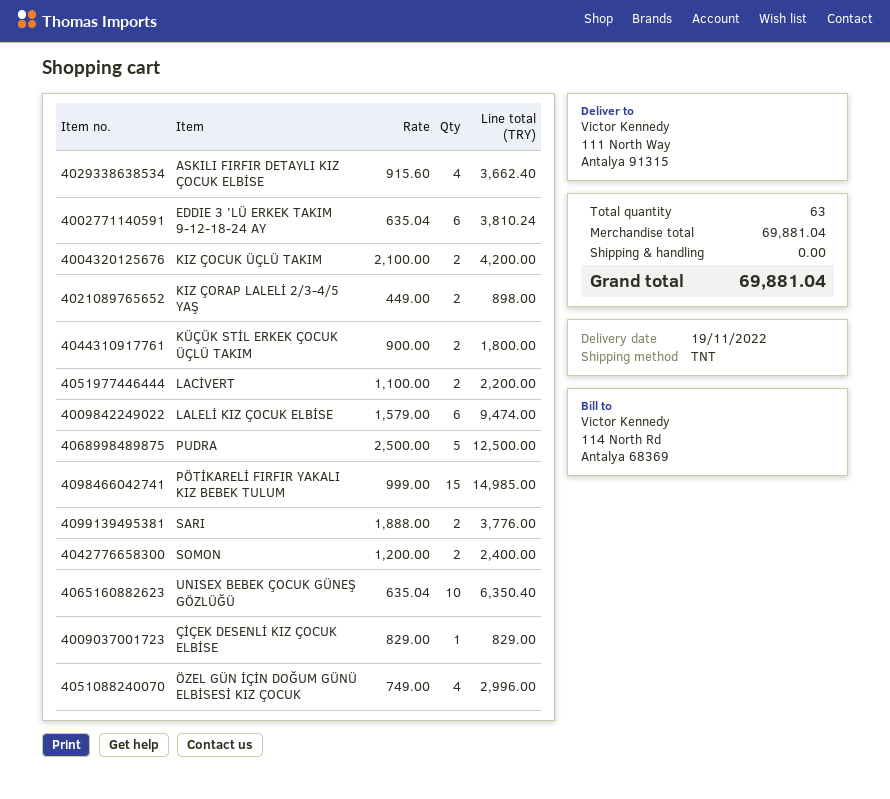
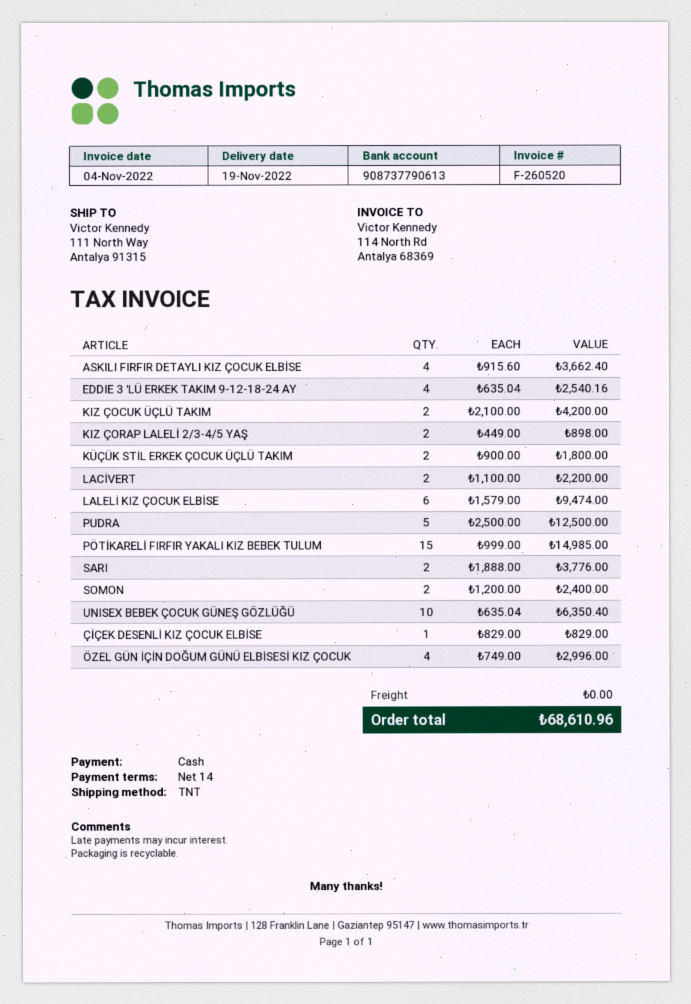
EDDIE 3 'LÜ ERKEK TAKIM 9-12-18-24 AY: 6 x 635.04 = 3810.24 -> 4 x 635.04 = 2540.16
total: 69881.04 -> 68610.96

